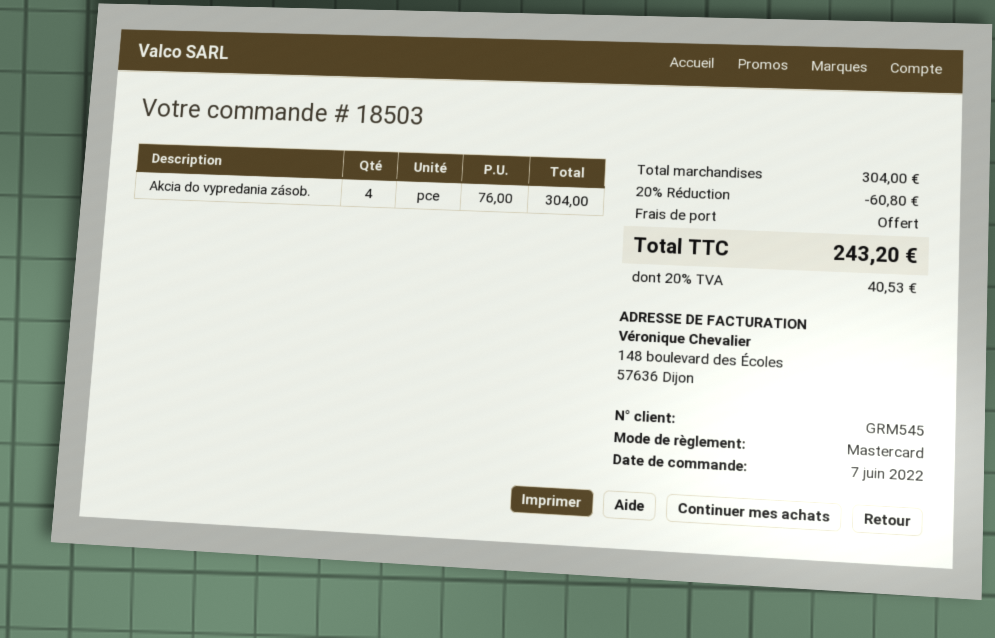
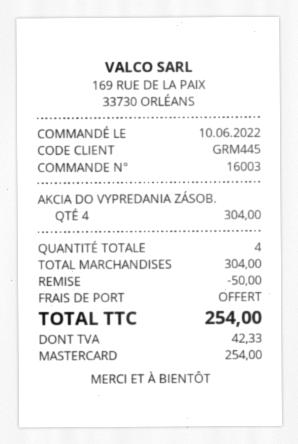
order number: 18503 -> 16003
order date: 2022-06-07 -> 2022-06-10
customer number: GRM545 -> GRM445
discount: 60.80 -> 50.00
tax: 40.53 -> 42.33
total: 243.20 -> 254.00

